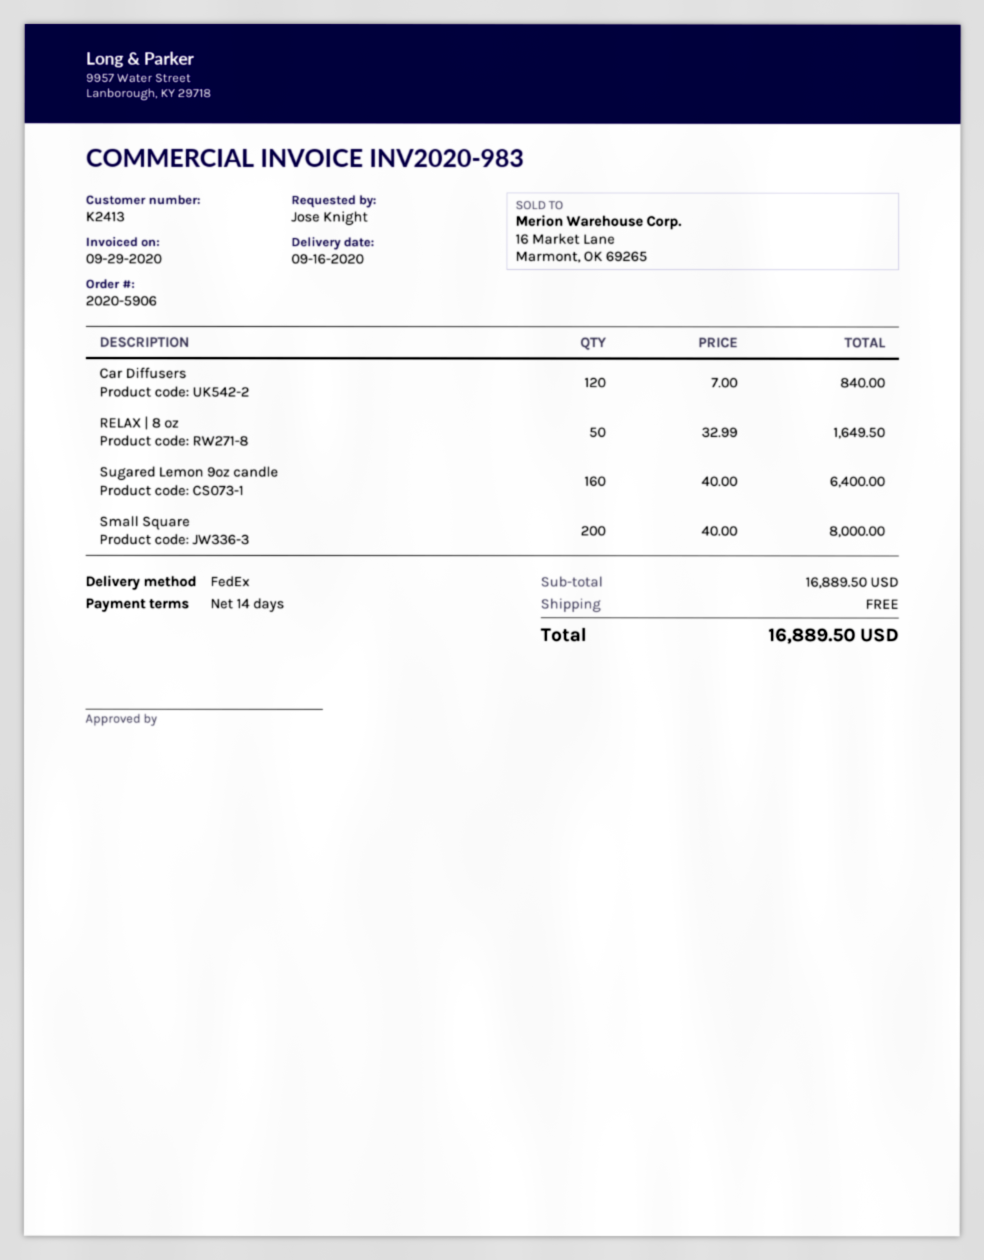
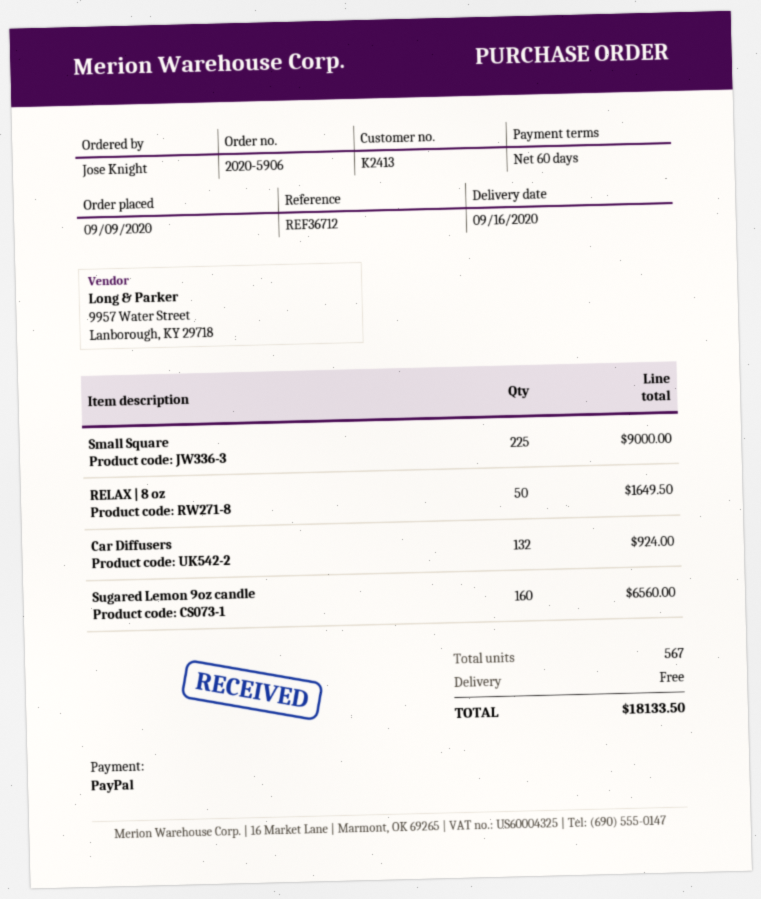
payment terms: 14 days -> 60 days
Car Diffusers: 120 for 840.00 -> 132 for 924.00
Sugared Lemon 9oz candle: 160 for 6400.00 -> 160 for 6560.00
Small Square: 200 for 8000.00 -> 225 for 9000.00
total: 16889.50 -> 18133.50

